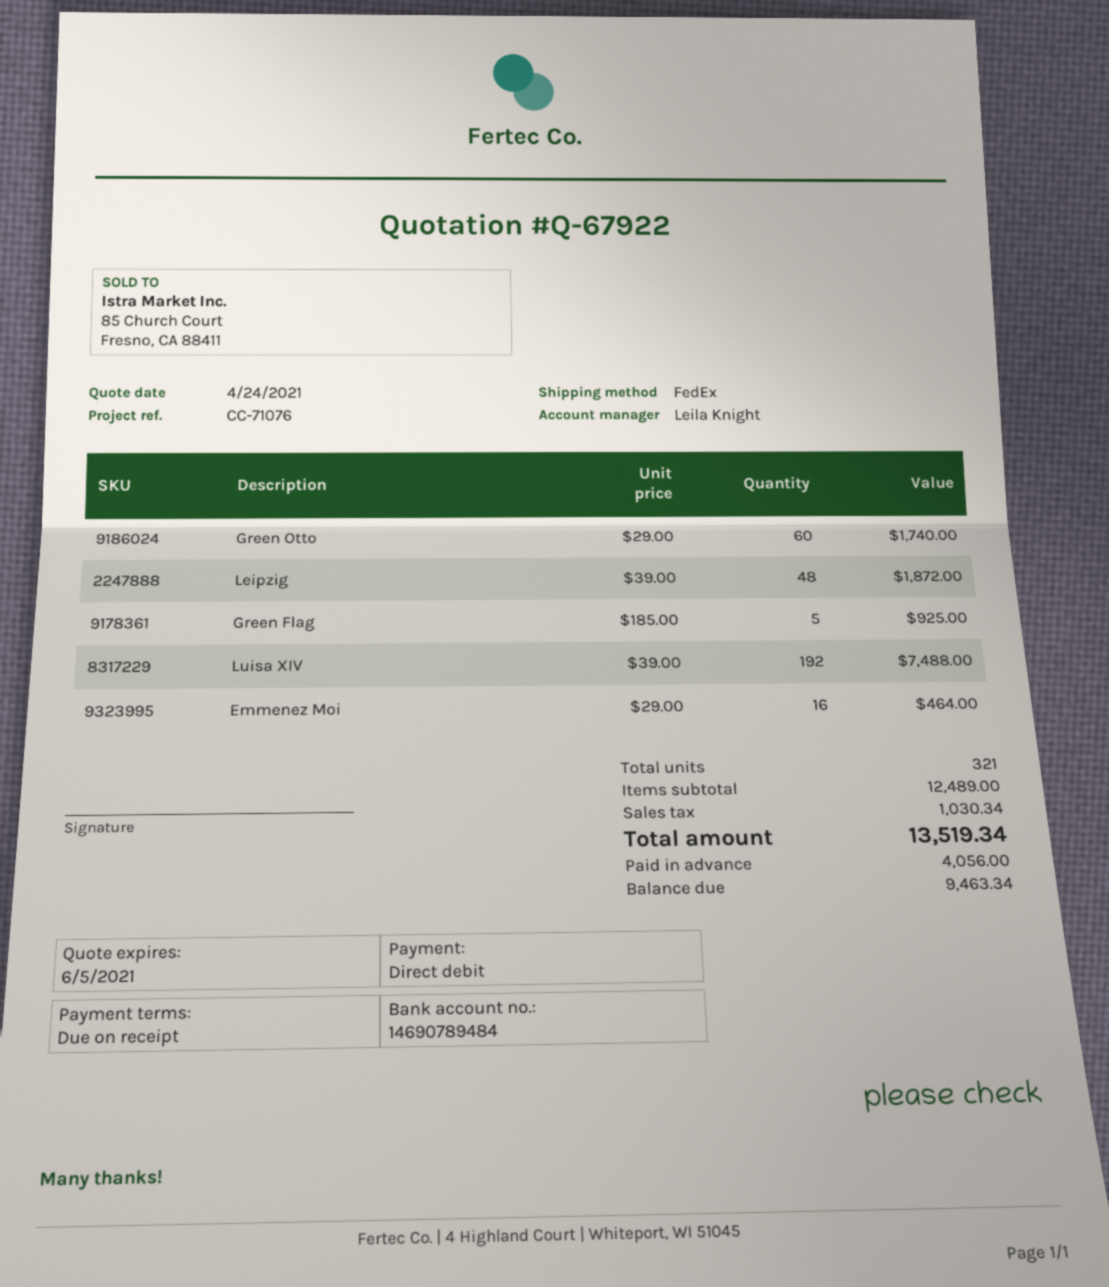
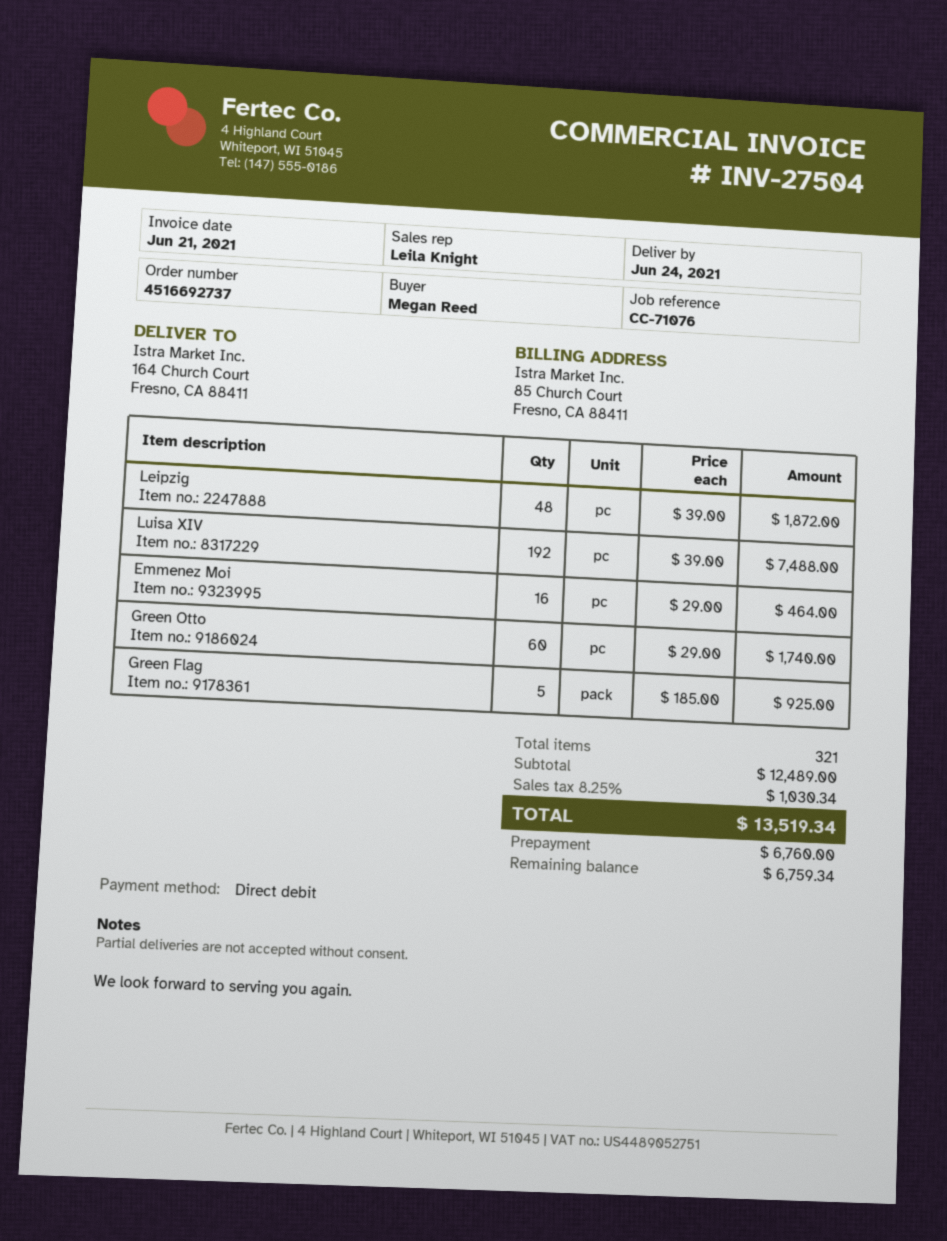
deposit: 4056.00 -> 6760.00
balance: 9463.34 -> 6759.34

